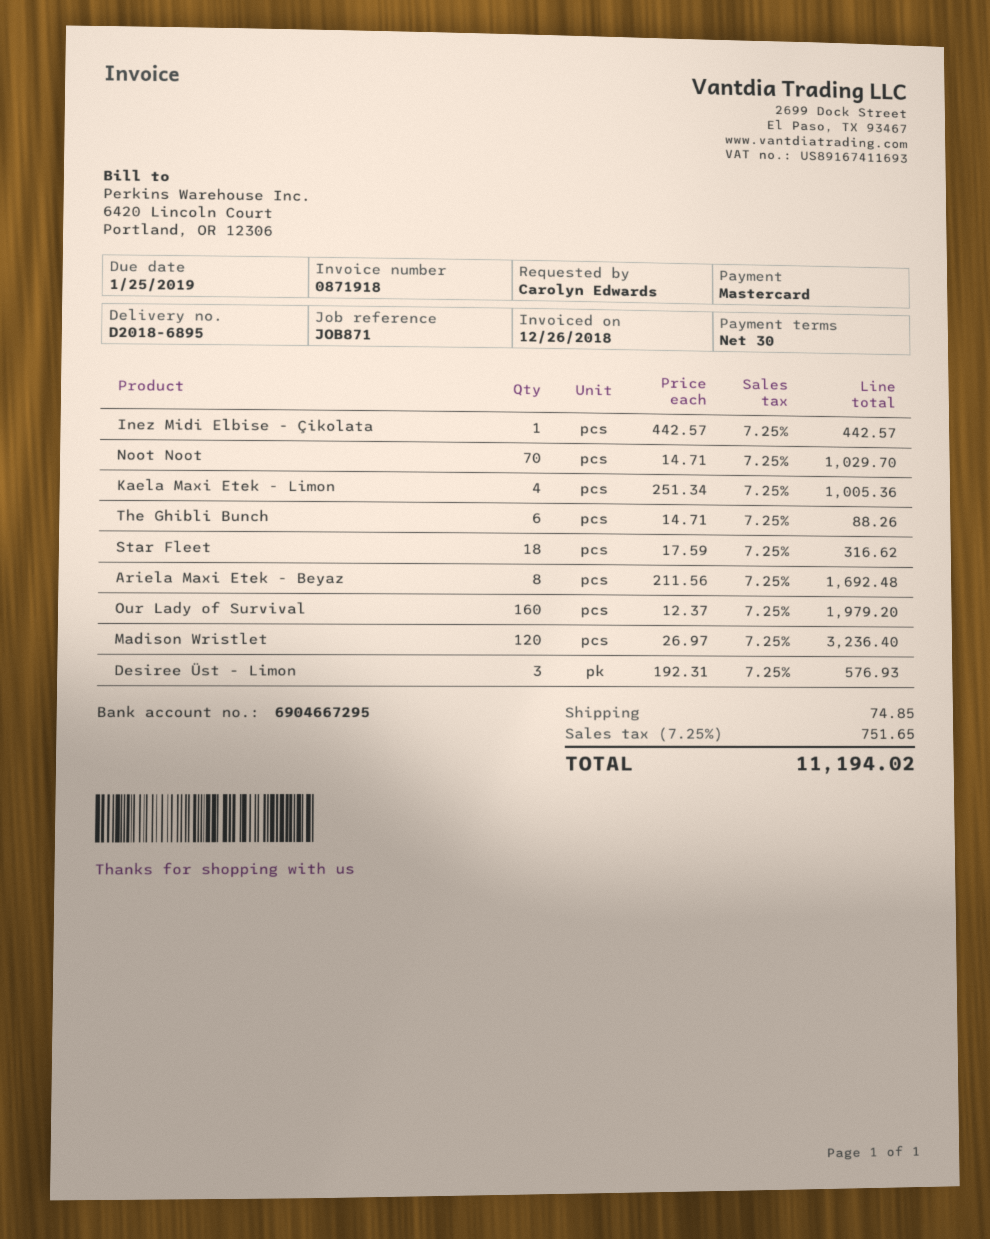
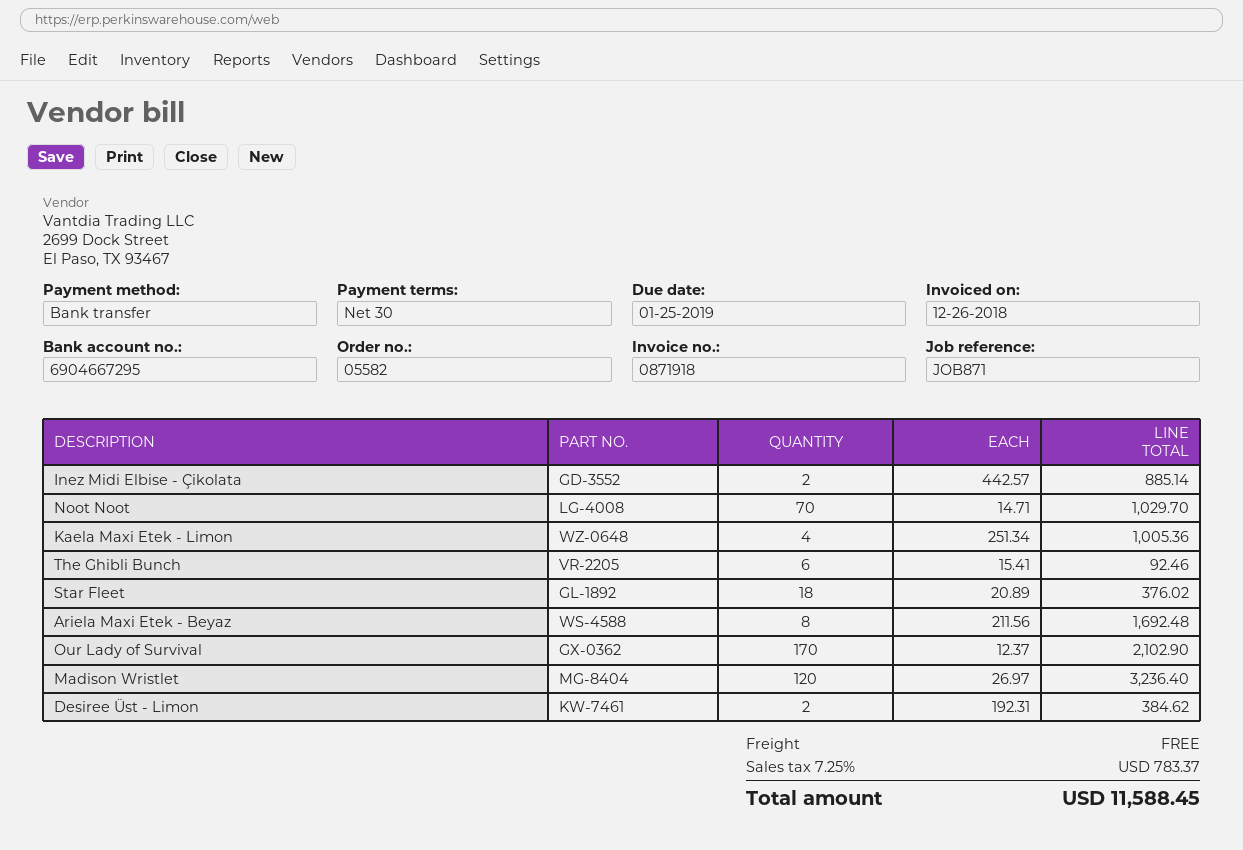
payment method: Mastercard -> bank transfer
Inez Midi Elbise - Çikolata: 1 x 442.57 = 442.57 -> 2 x 442.57 = 885.14
The Ghibli Bunch: 6 x 14.71 = 88.26 -> 6 x 15.41 = 92.46
Star Fleet: 18 x 17.59 = 316.62 -> 18 x 20.89 = 376.02
Our Lady of Survival: 160 x 12.37 = 1979.20 -> 170 x 12.37 = 2102.90
Desiree Üst - Limon: 3 x 192.31 = 576.93 -> 2 x 192.31 = 384.62
shipping: 74.85 -> 0.00
tax: 7.25% = 751.65 -> 7.25% = 783.37
total: 11194.02 -> 11588.45

